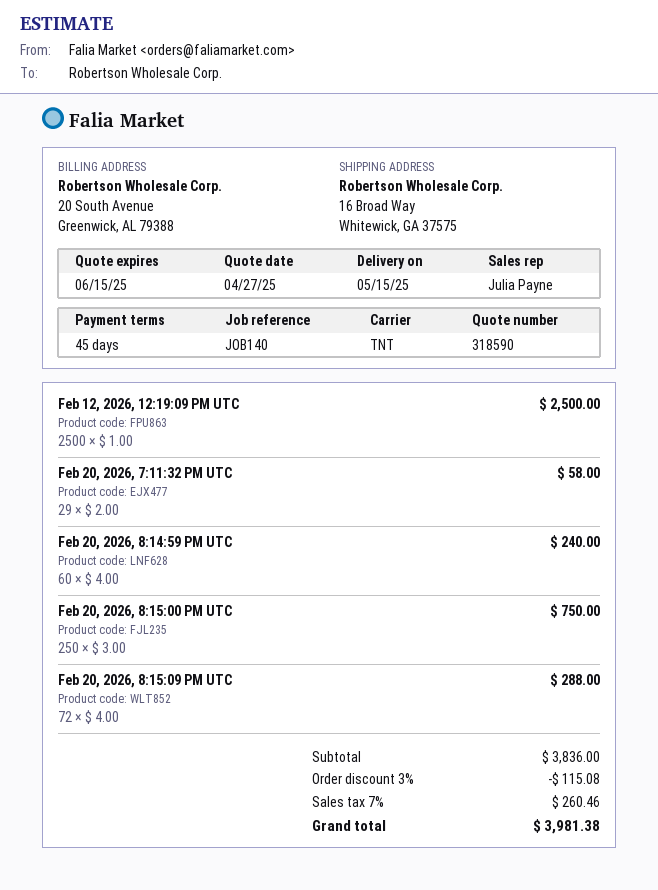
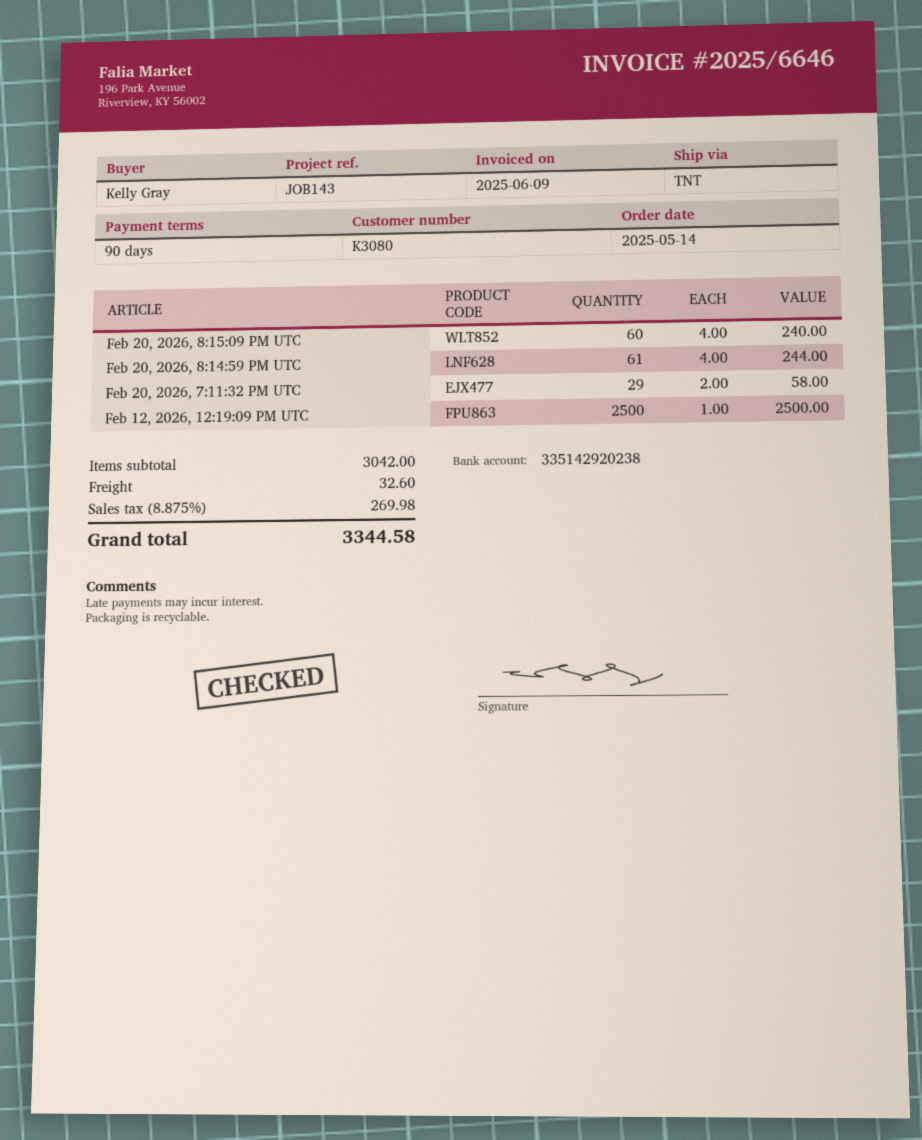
payment terms: 45 days -> 90 days
reference: JOB140 -> JOB143
Feb 20, 2026, 8:14:59 PM UTC: 60 x 4.00 = 240.00 -> 61 x 4.00 = 244.00
Feb 20, 2026, 8:15:00 PM UTC: 250 x 3.00 = 750.00 -> none
Feb 20, 2026, 8:15:09 PM UTC: 72 x 4.00 = 288.00 -> 60 x 4.00 = 240.00
subtotal: 3836.00 -> 3042.00
discount: 3% = 115.08 -> none
shipping: none -> 32.60
tax: 7% = 260.46 -> 8.875% = 269.98
total: 3981.38 -> 3344.58

